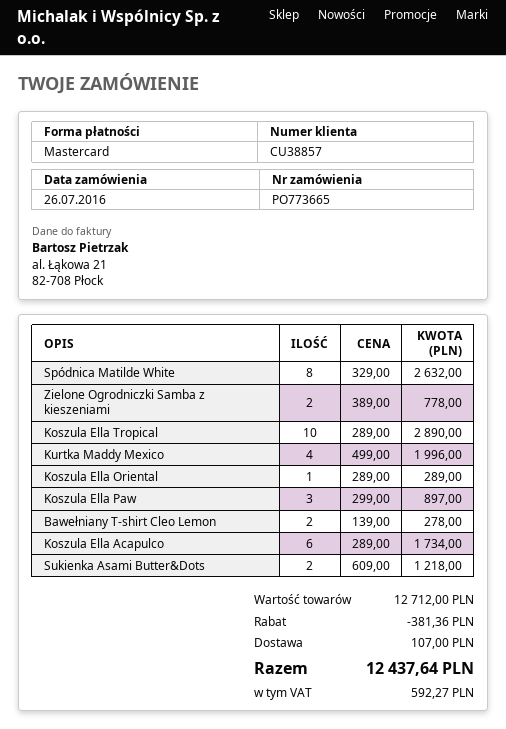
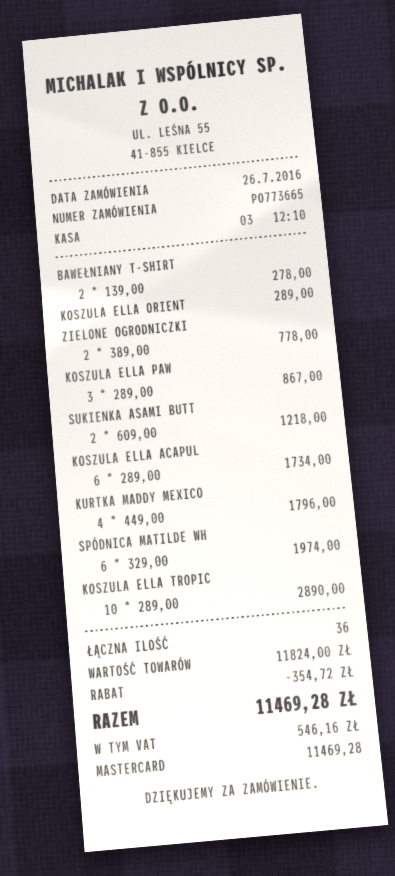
Spódnica Matilde White: 8 x 329.00 = 2632.00 -> 6 x 329.00 = 1974.00
Kurtka Maddy Mexico: 4 x 499.00 = 1996.00 -> 4 x 449.00 = 1796.00
Koszula Ella Paw: 3 x 299.00 = 897.00 -> 3 x 289.00 = 867.00
subtotal: 12712.00 -> 11824.00
discount: 381.36 -> 354.72
shipping: 107.00 -> none
tax: 592.27 -> 546.16
total: 12437.64 -> 11469.28

